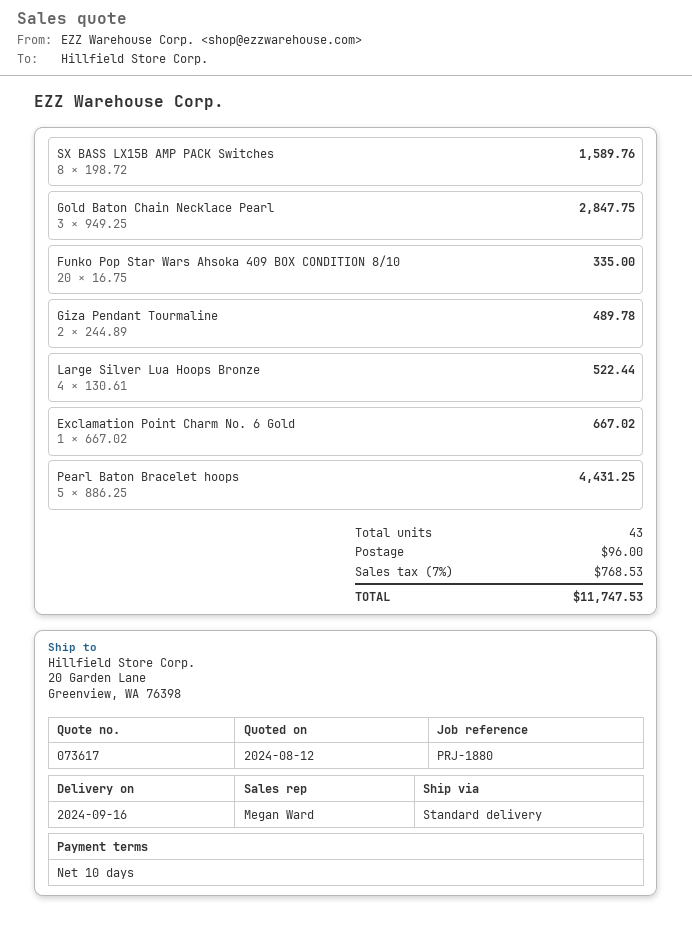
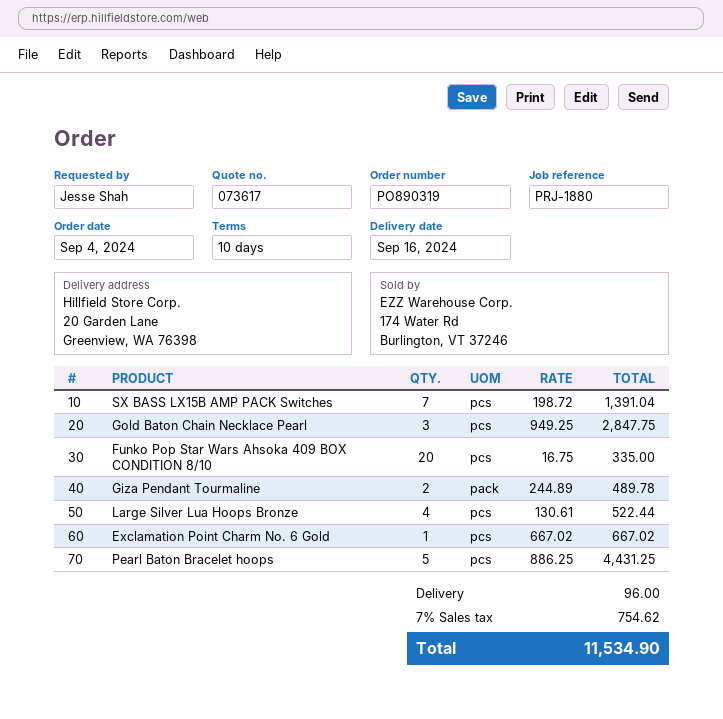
SX BASS LX15B AMP PACK Switches: 8 x 198.72 = 1589.76 -> 7 x 198.72 = 1391.04
tax: 7% = 768.53 -> 7% = 754.62
total: 11747.53 -> 11534.90

